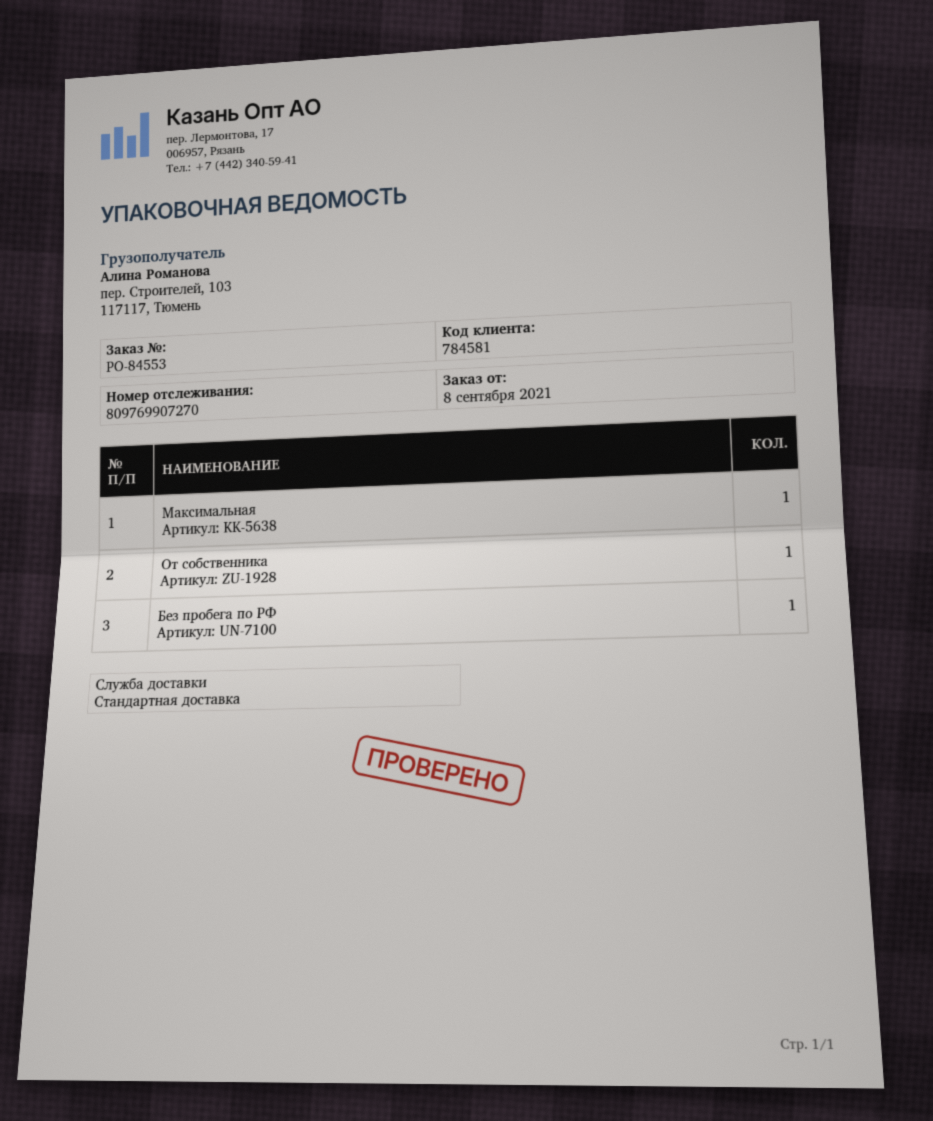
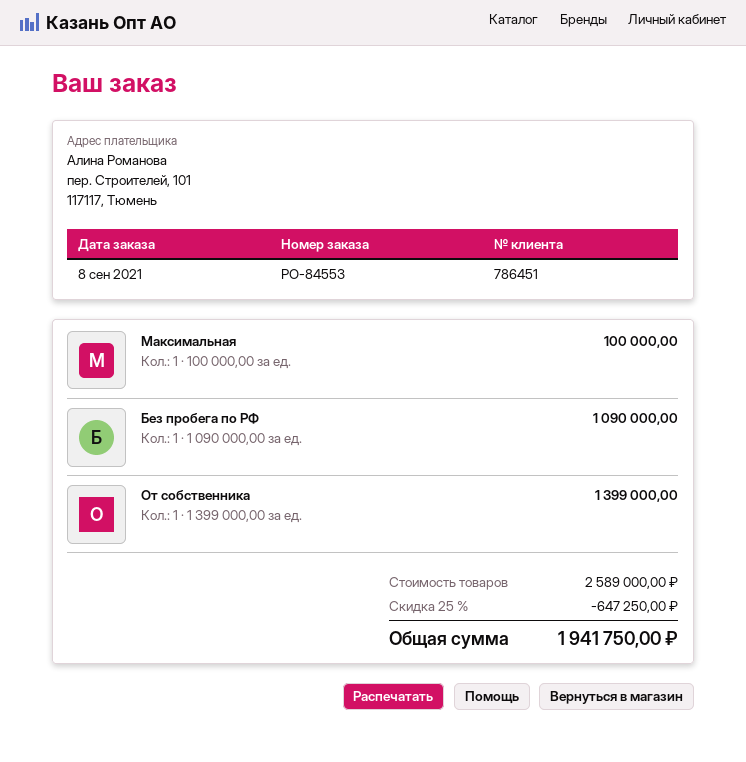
customer number: 784581 -> 786451

